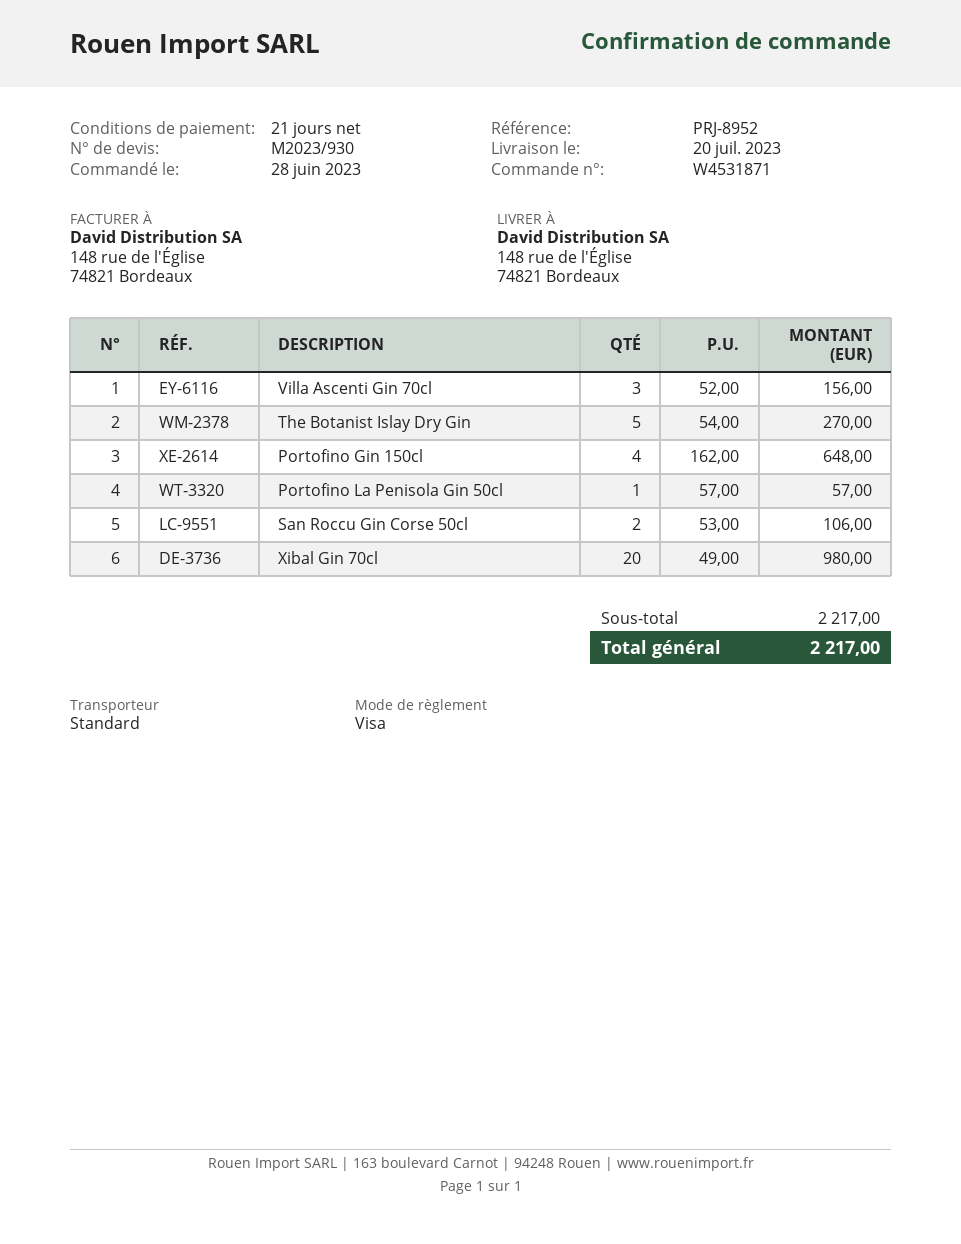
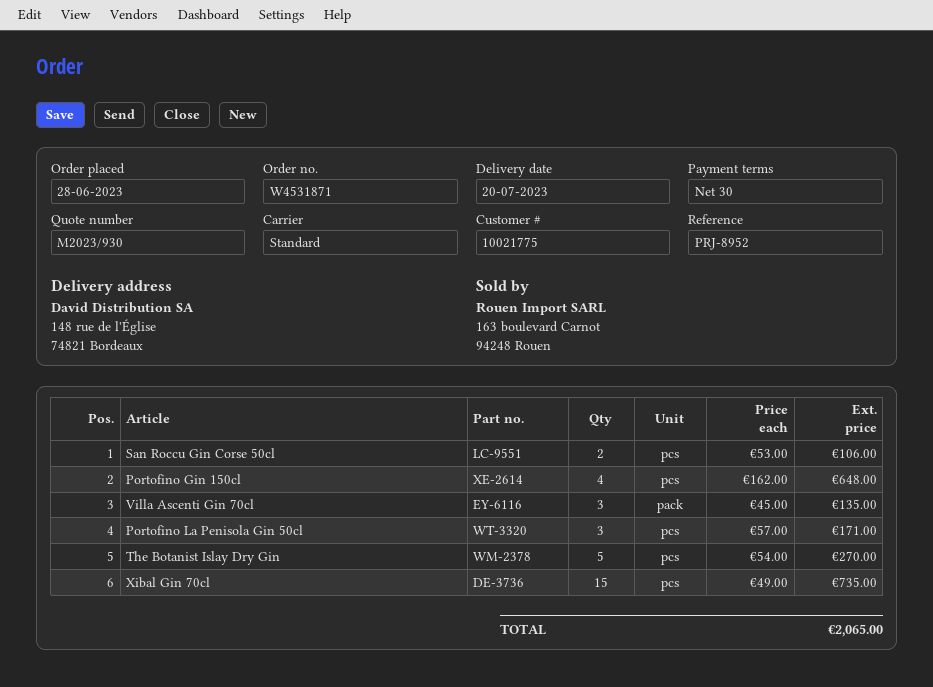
payment terms: 21 days -> 30 days
Villa Ascenti Gin 70cl: 3 x 52.00 = 156.00 -> 3 x 45.00 = 135.00
Portofino La Penisola Gin 50cl: 1 x 57.00 = 57.00 -> 3 x 57.00 = 171.00
Xibal Gin 70cl: 20 x 49.00 = 980.00 -> 15 x 49.00 = 735.00
total: 2217.00 -> 2065.00

